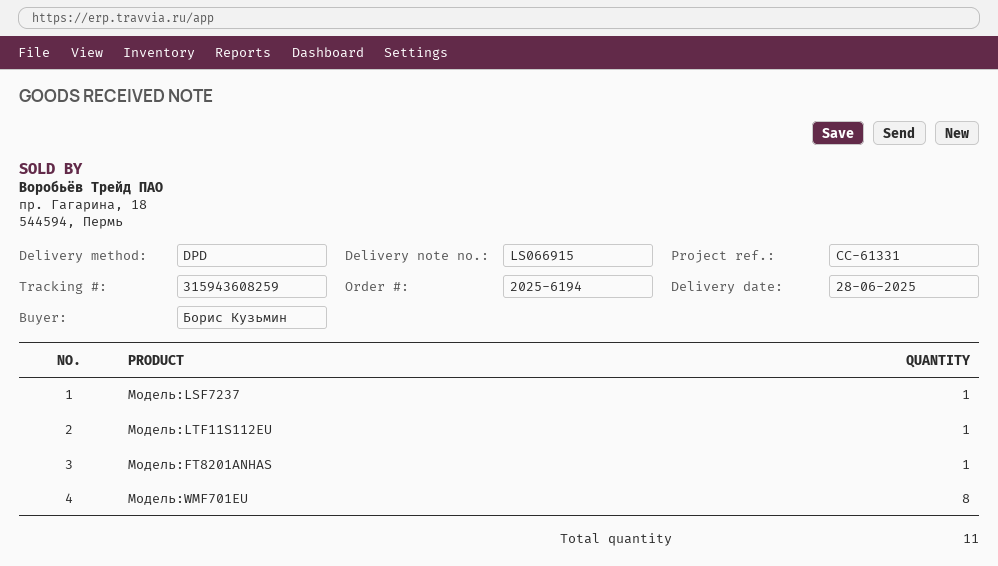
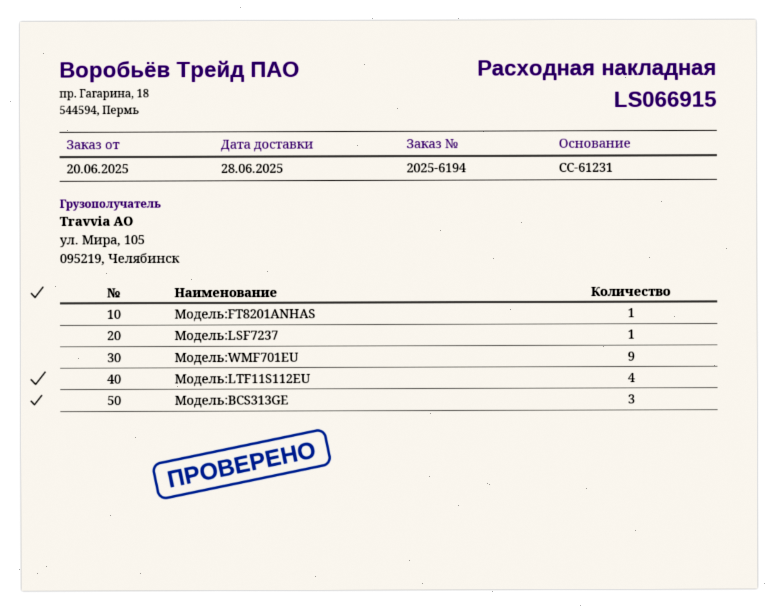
reference: CC-61331 -> CC-61231
Модель:LTF11S112EU: 1 -> 4
Модель:WMF701EU: 8 -> 9
Модель:BCS313GE: none -> 3

